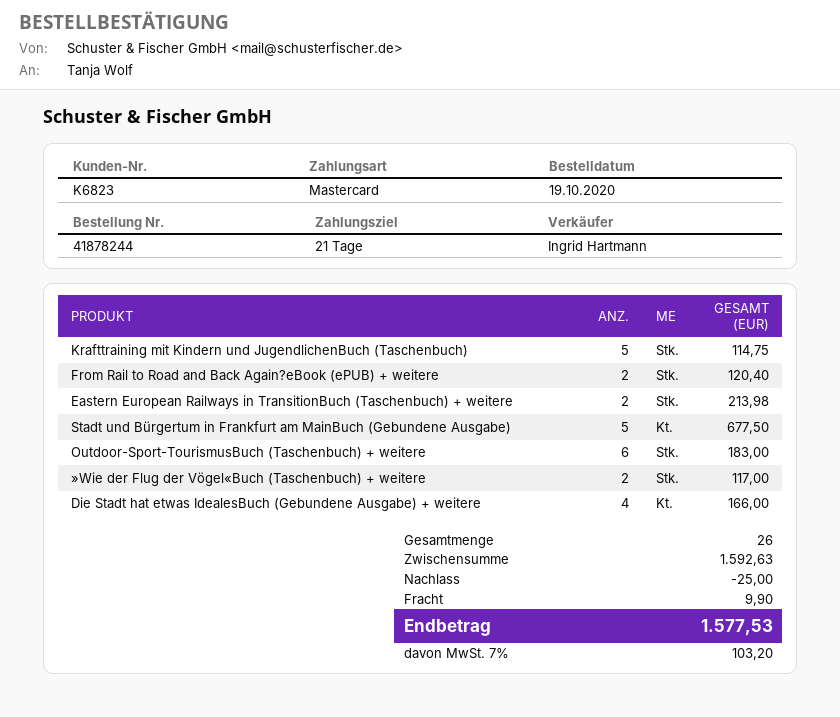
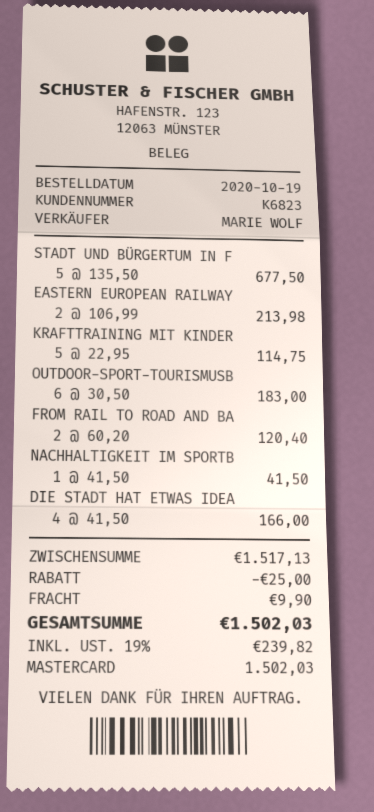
sales rep: Ingrid Hartmann -> MARIE WOLF
»Wie der Flug der Vögel«Buch (Taschenbuch) + weitere: 2 for 117.00 -> none
NACHHALTIGKEIT IM SPORTB: none -> 1 for 41.50
subtotal: 1592.63 -> 1517.13
tax: 7% = 103.20 -> 19% = 239.82
total: 1577.53 -> 1502.03

